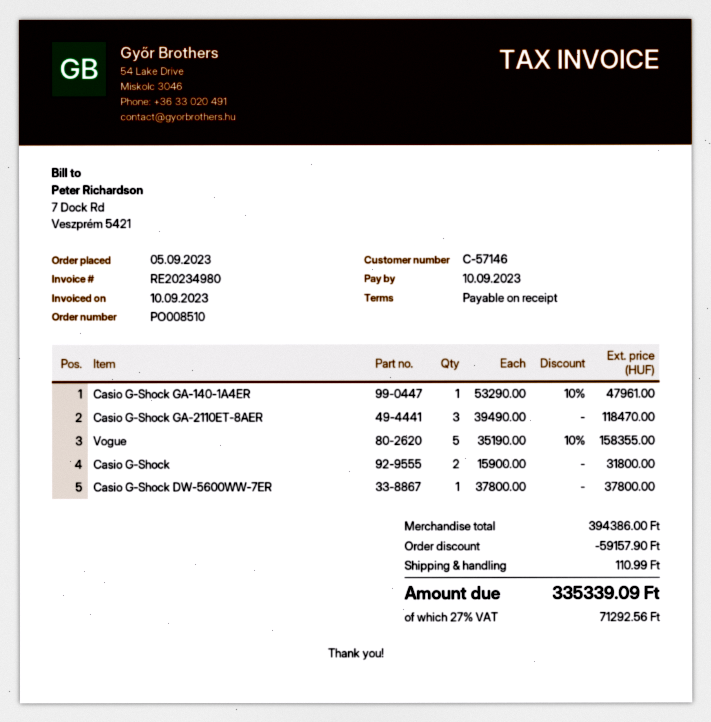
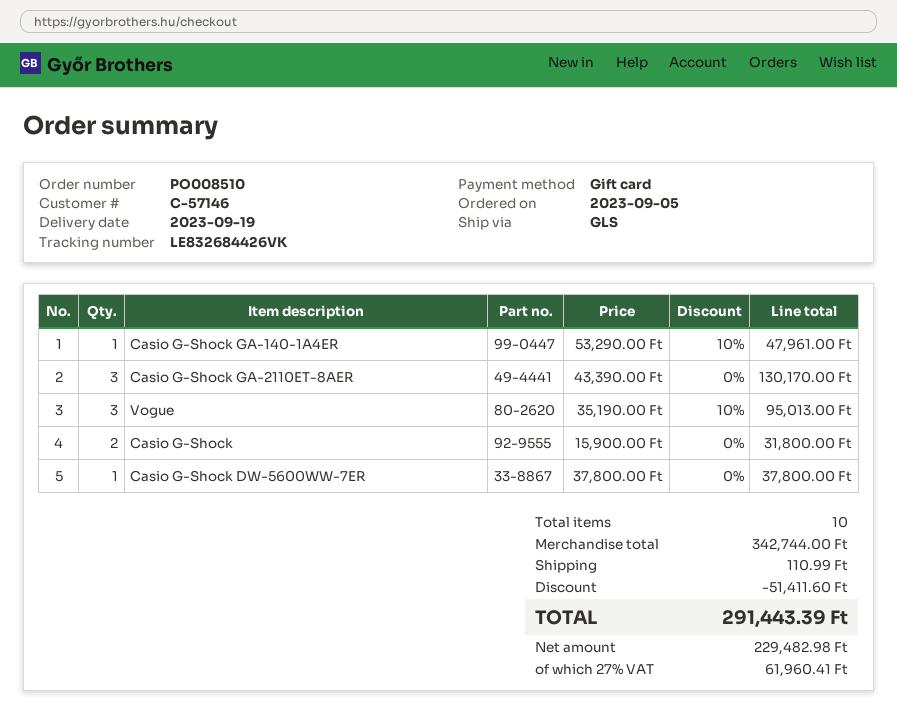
Casio G-Shock GA-2110ET-8AER: 3 x 39490.00 = 118470.00 -> 3 x 43390.00 = 130170.00
Vogue: 5 x 35190.00 - 10% = 158355.00 -> 3 x 35190.00 - 10% = 95013.00
subtotal: 394386.00 -> 342744.00
discount: 59157.90 -> 51411.60
tax: 27% = 71292.56 -> 27% = 61960.41
total: 335339.09 -> 291443.39

